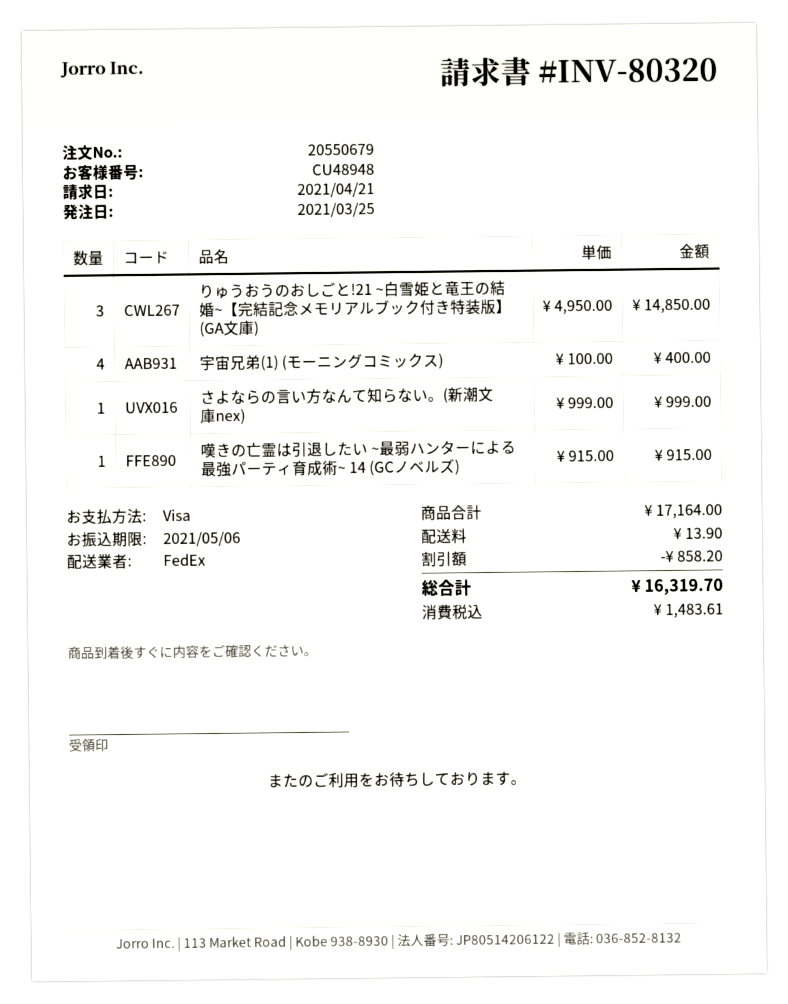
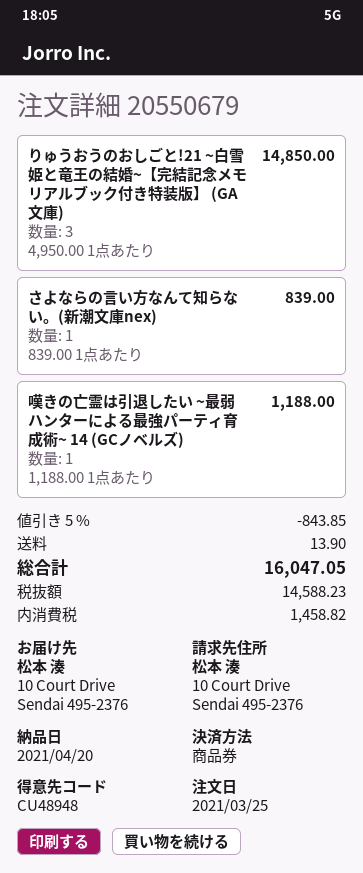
payment method: Visa -> gift card
宇宙兄弟(1) (モーニングコミックス): 4 x 100.00 = 400.00 -> none
さよならの言い方なんて知らない。(新潮文庫nex): 1 x 999.00 = 999.00 -> 1 x 839.00 = 839.00
嘆きの亡霊は引退したい ~最弱ハンターによる最強パーティ育成術~ 14 (GCノベルズ): 1 x 915.00 = 915.00 -> 1 x 1188.00 = 1188.00
discount: 858.20 -> 843.85
tax: 1483.61 -> 1458.82
total: 16319.70 -> 16047.05

